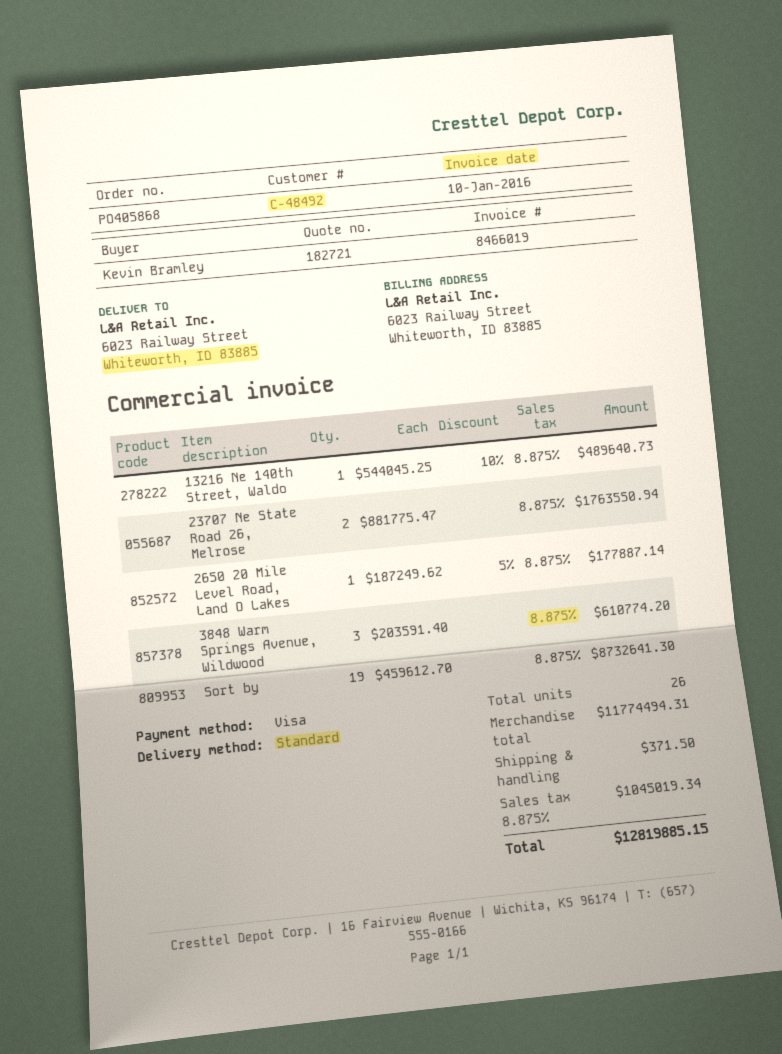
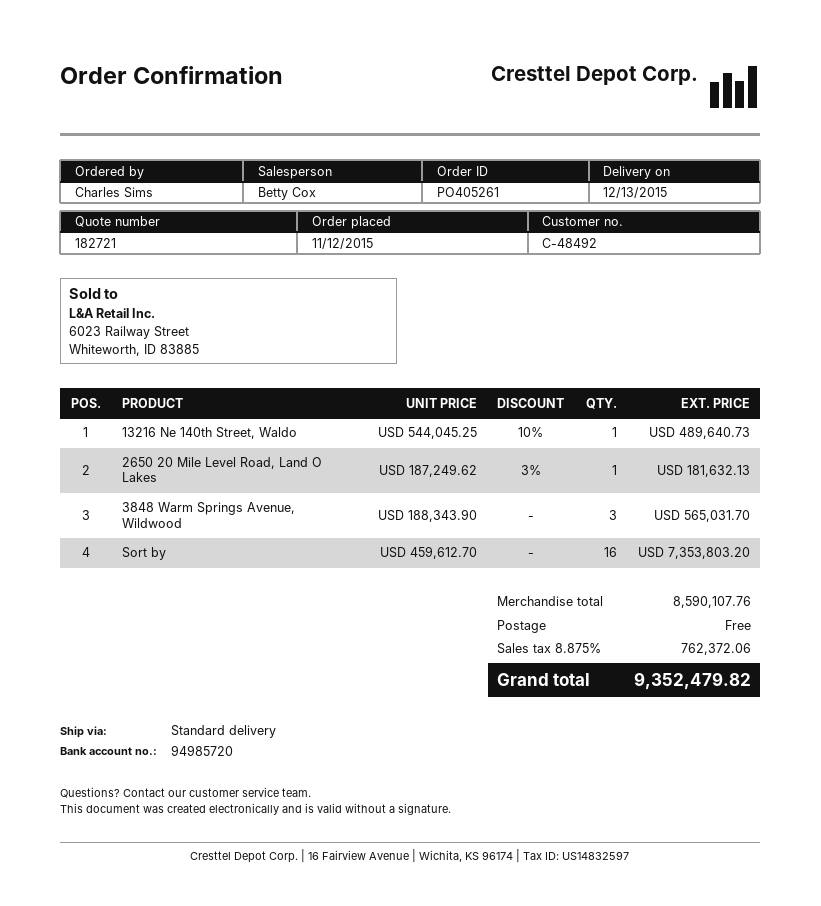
order number: PO405868 -> PO405261
ordered by: Kevin Bramley -> Charles Sims
23707 Ne State Road 26, Melrose: 2 x 881775.47 = 1763550.94 -> none
2650 20 Mile Level Road, Land O Lakes: 1 x 187249.62 - 5% = 177887.14 -> 1 x 187249.62 - 3% = 181632.13
3848 Warm Springs Avenue, Wildwood: 3 x 203591.40 = 610774.20 -> 3 x 188343.90 = 565031.70
Sort by: 19 x 459612.70 = 8732641.30 -> 16 x 459612.70 = 7353803.20
subtotal: 11774494.31 -> 8590107.76
shipping: 371.50 -> 0.00
tax: 8.875% = 1045019.34 -> 8.875% = 762372.06
total: 12819885.15 -> 9352479.82

